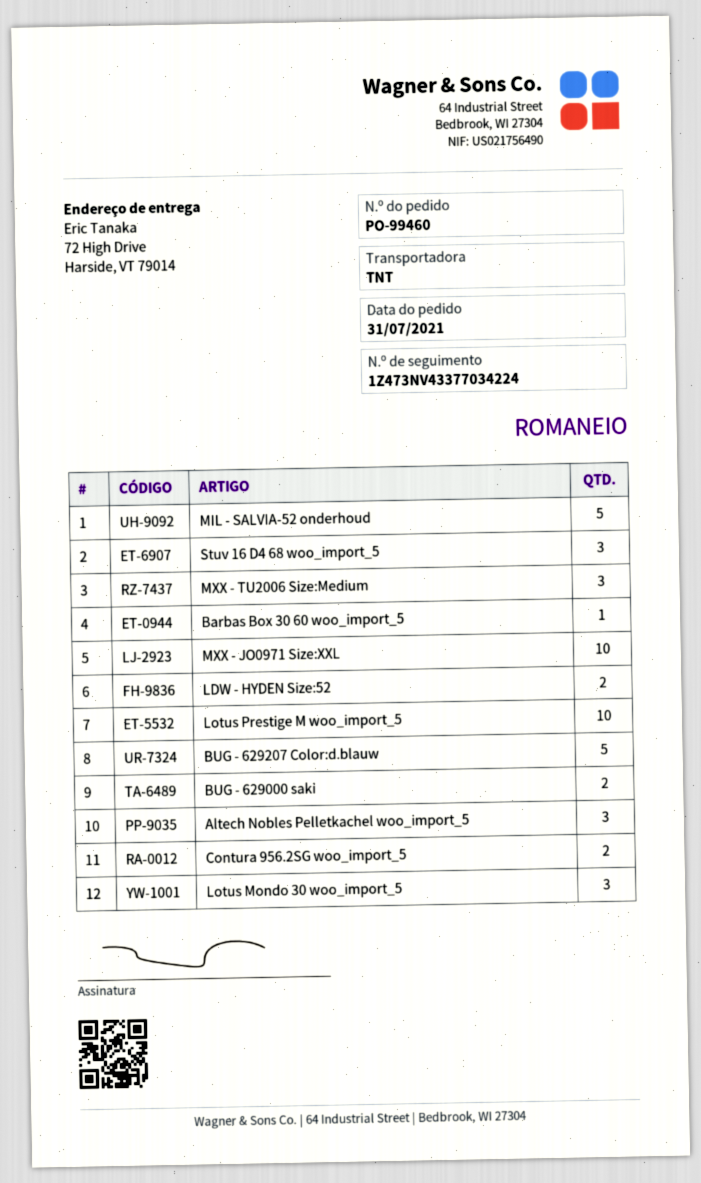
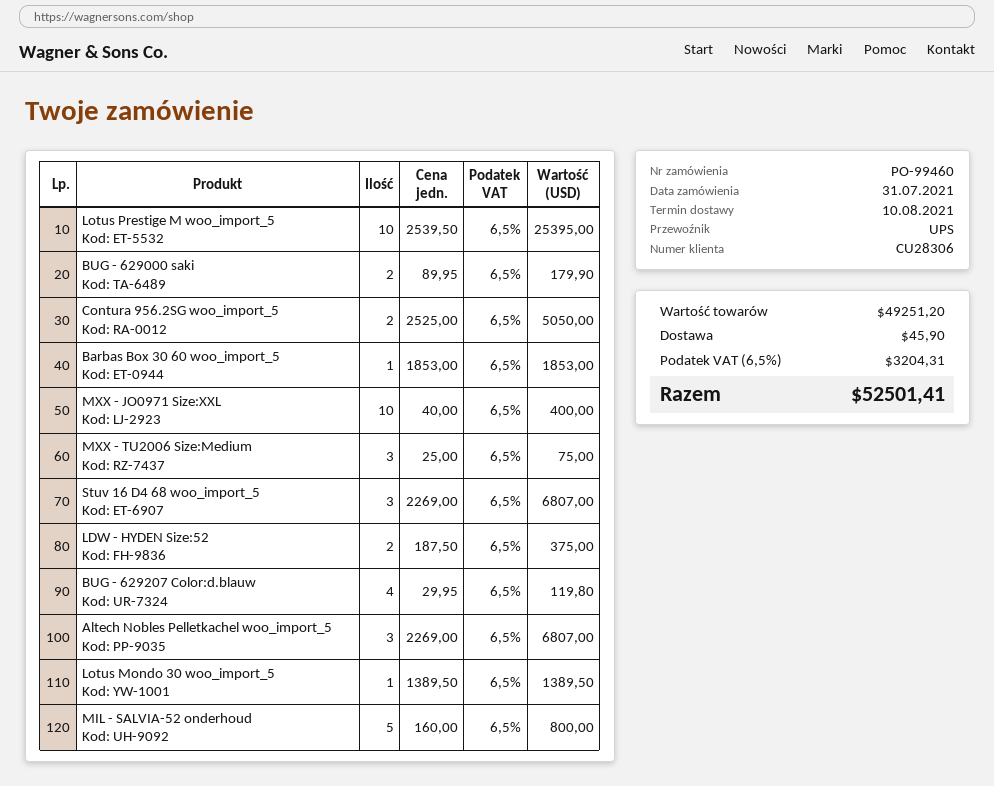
shipping method: TNT -> UPS
BUG - 629207 Color:d.blauw: 5 -> 4
Lotus Mondo 30 woo_import_5: 3 -> 1

